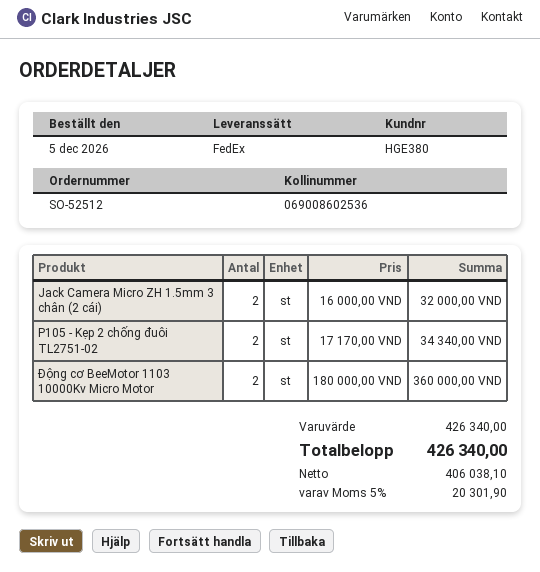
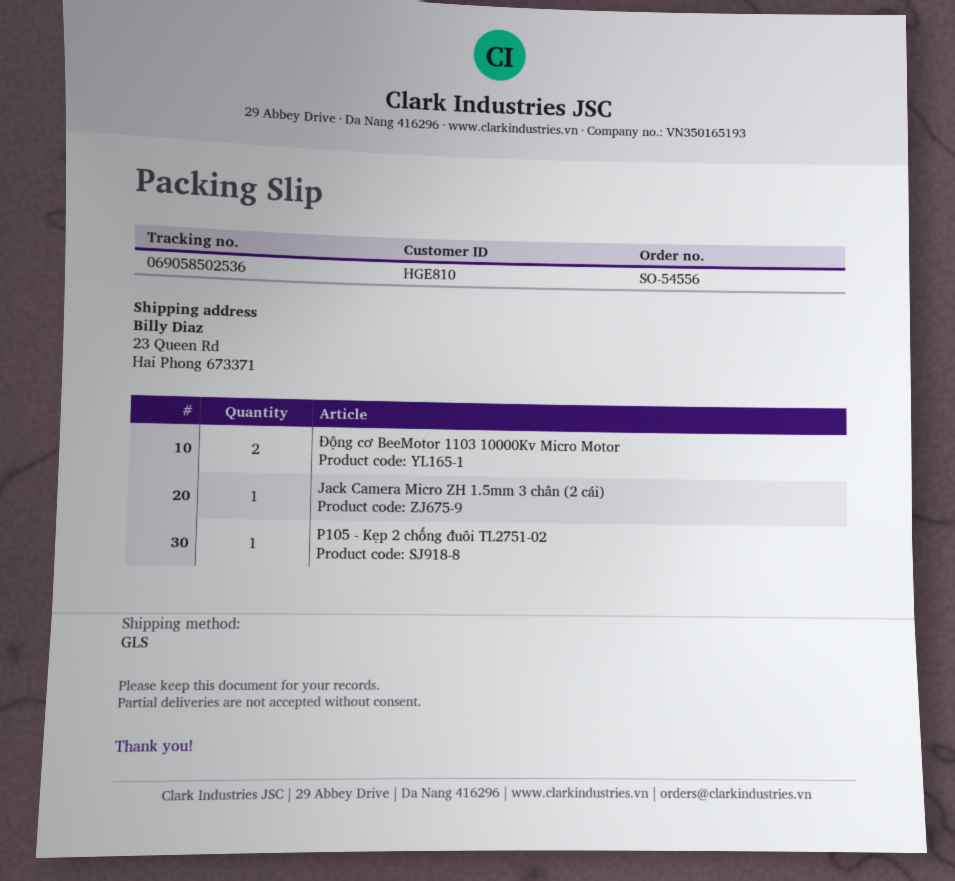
order number: SO-52512 -> SO-54556
customer number: HGE380 -> HGE810
shipping method: FedEx -> GLS
tracking number: 069008602536 -> 069058502536
Jack Camera Micro ZH 1.5mm 3 chân (2 cái): 2 -> 1
P105 - Kẹp 2 chống đuôi TL2751-02: 2 -> 1

